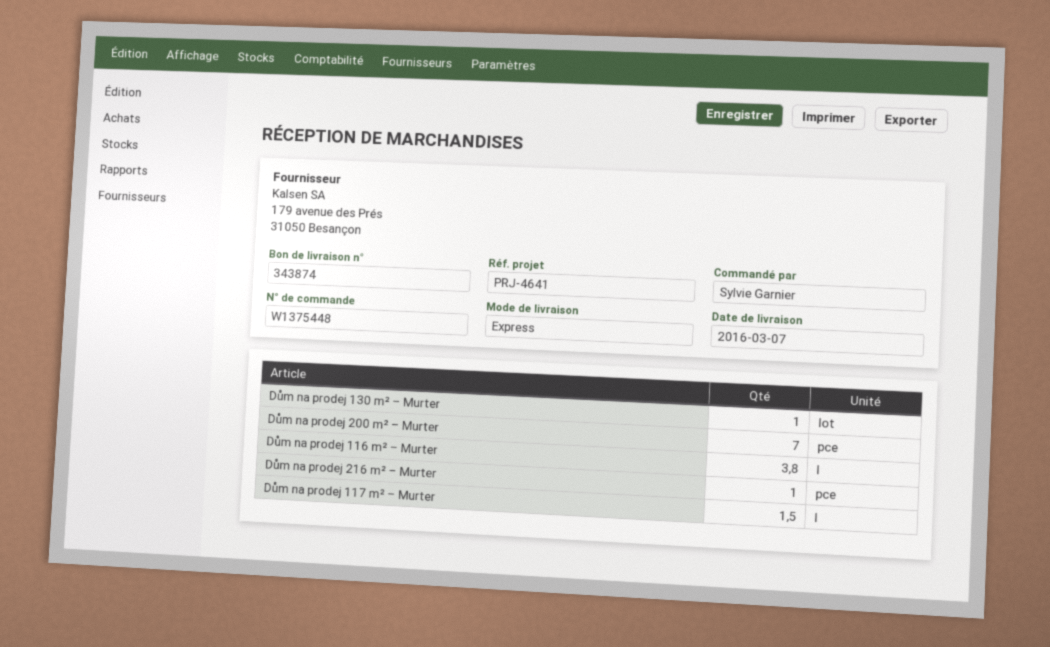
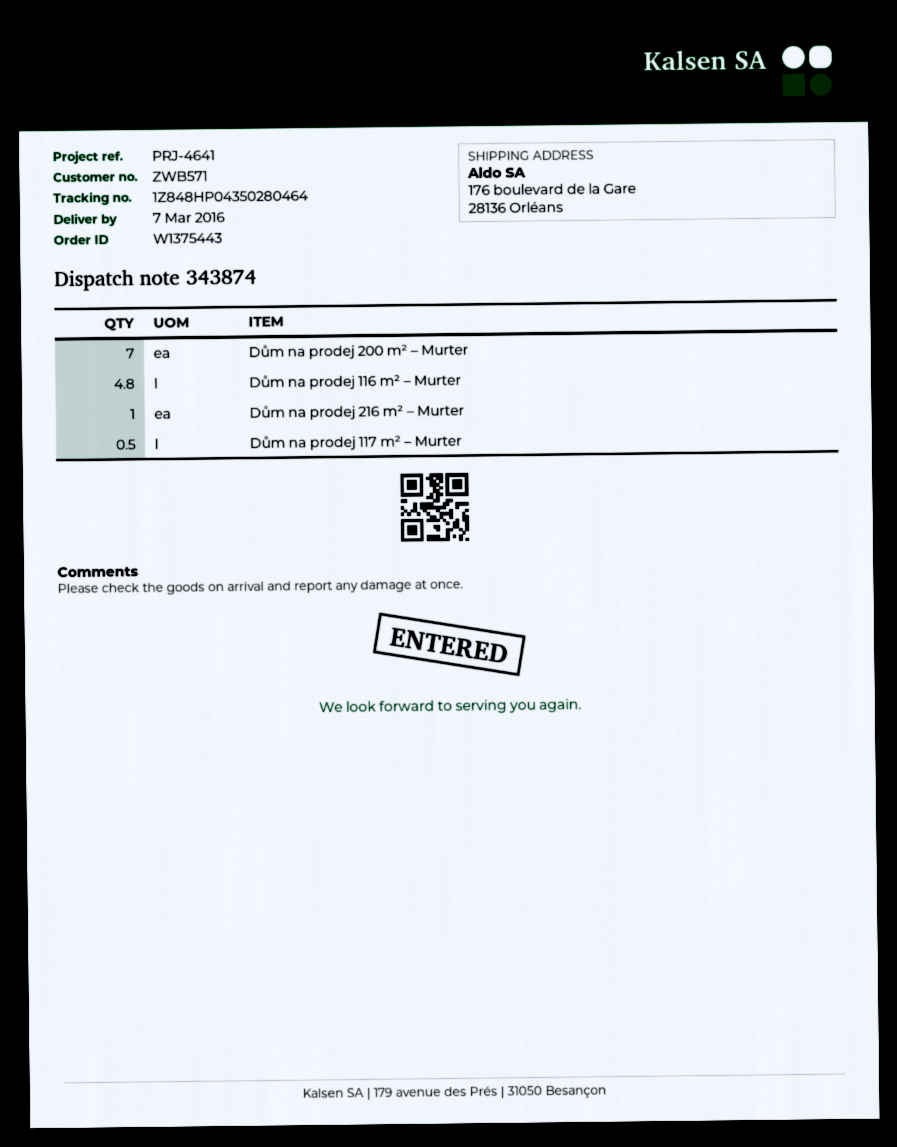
order number: W1375448 -> W1375443
Dům na prodej 130 m² – Murter: 1 -> none
Dům na prodej 116 m² – Murter: 3.8 -> 4.8
Dům na prodej 117 m² – Murter: 1.5 -> 0.5

